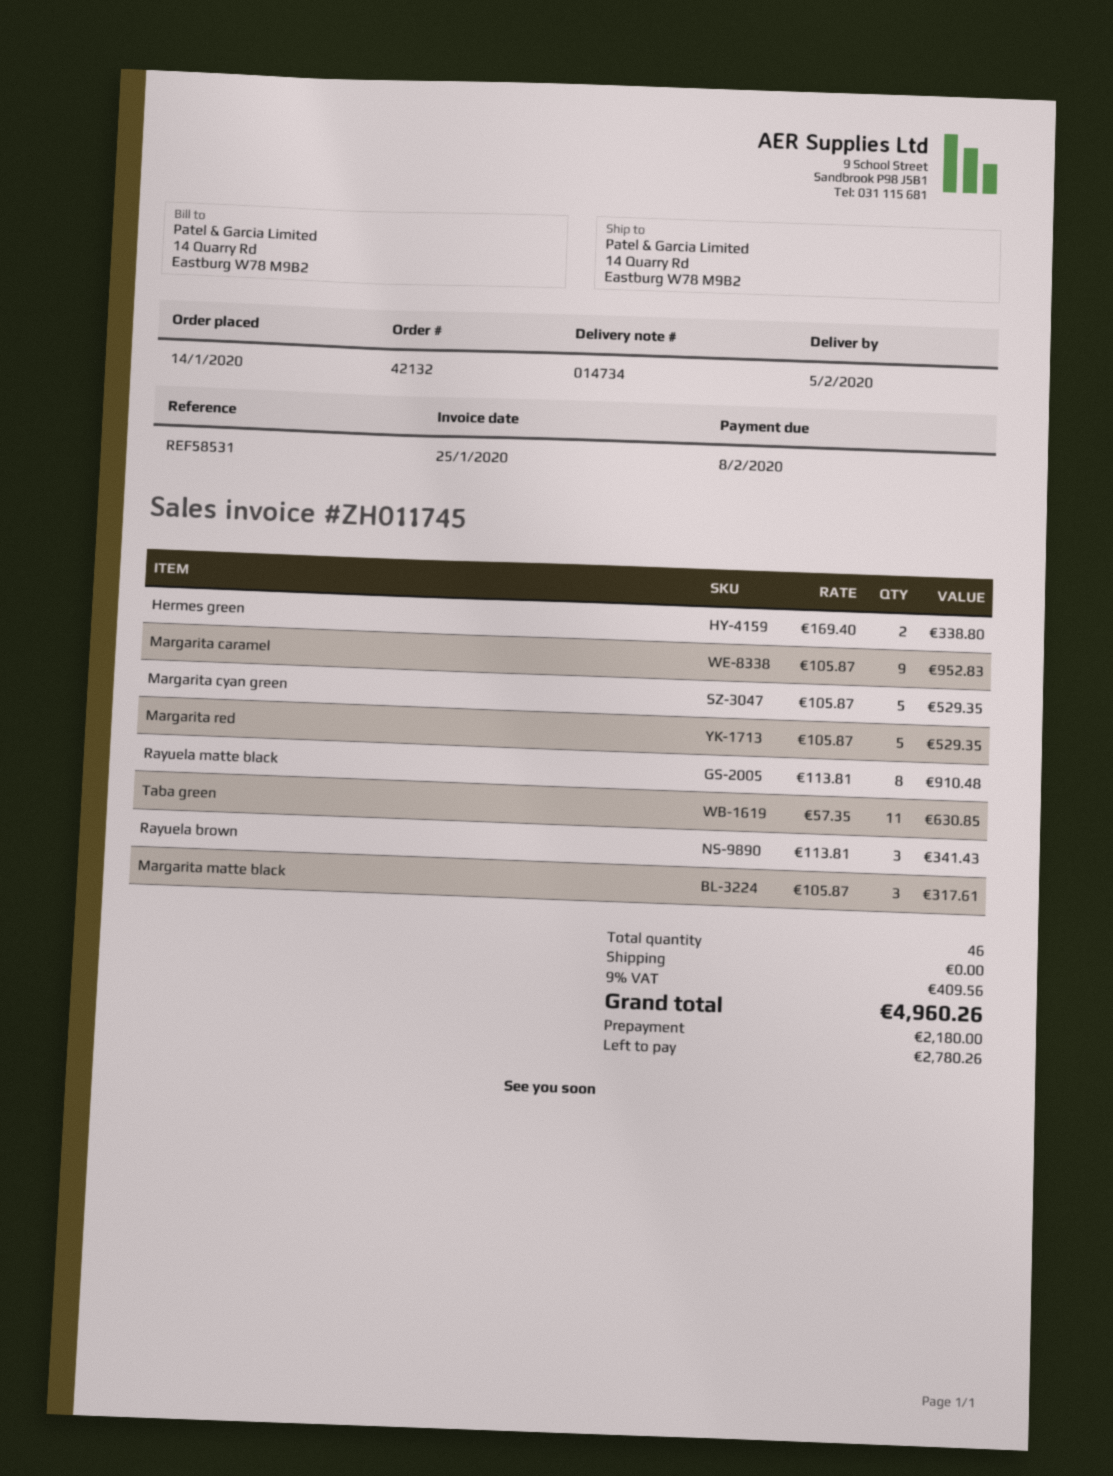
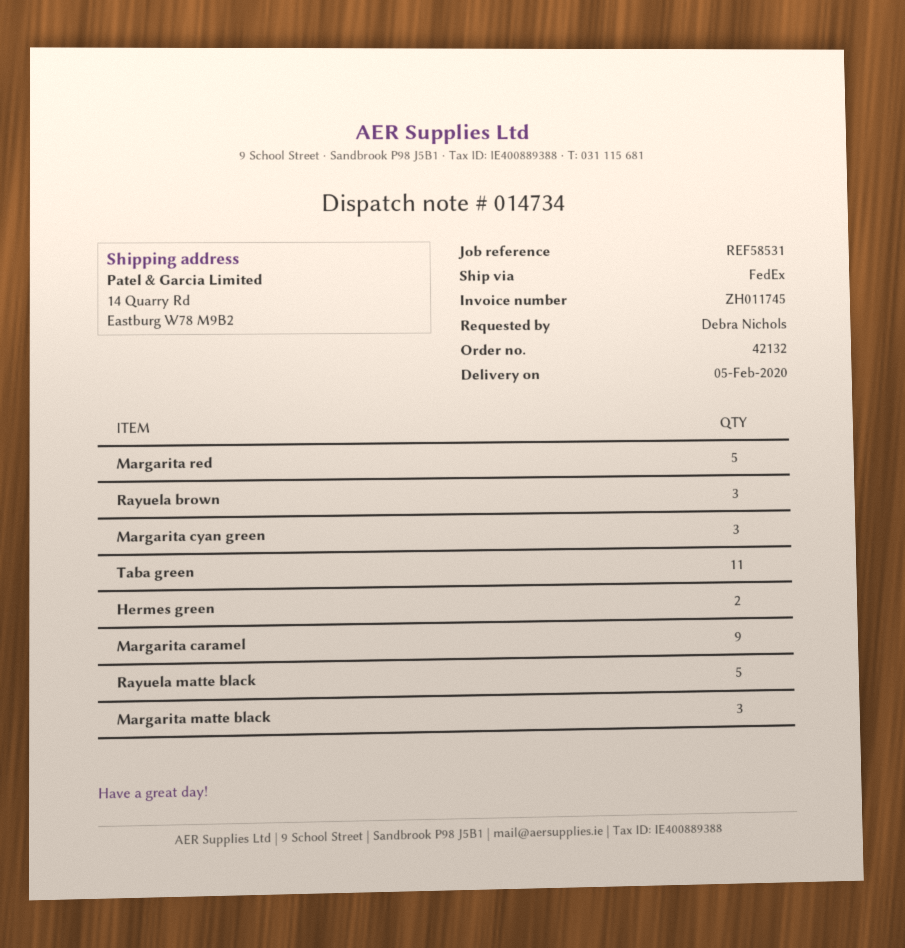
Margarita cyan green: 5 -> 3
Rayuela matte black: 8 -> 5

